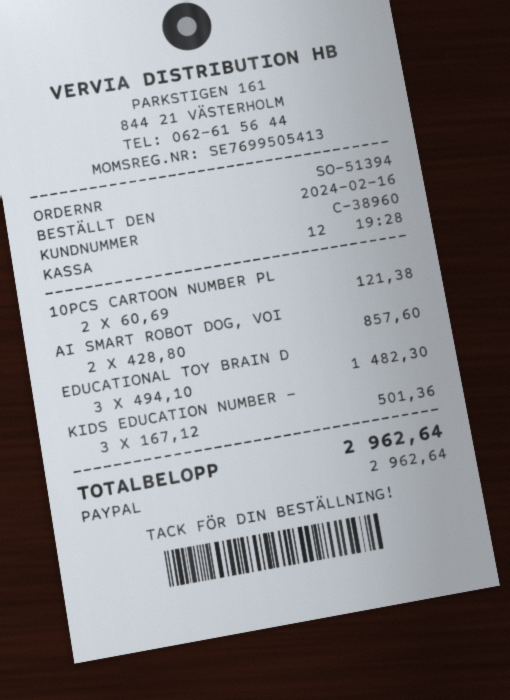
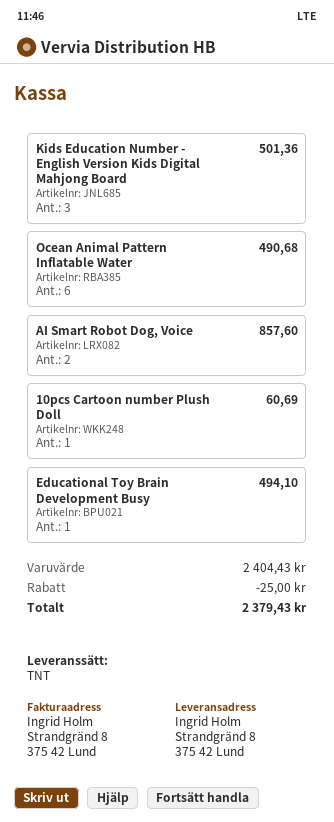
10PCS CARTOON NUMBER PL: 2 for 121.38 -> 1 for 60.69
EDUCATIONAL TOY BRAIN D: 3 for 1482.30 -> 1 for 494.10
Ocean Animal Pattern Inflatable Water: none -> 6 for 490.68
discount: none -> 25.00
total: 2962.64 -> 2379.43

